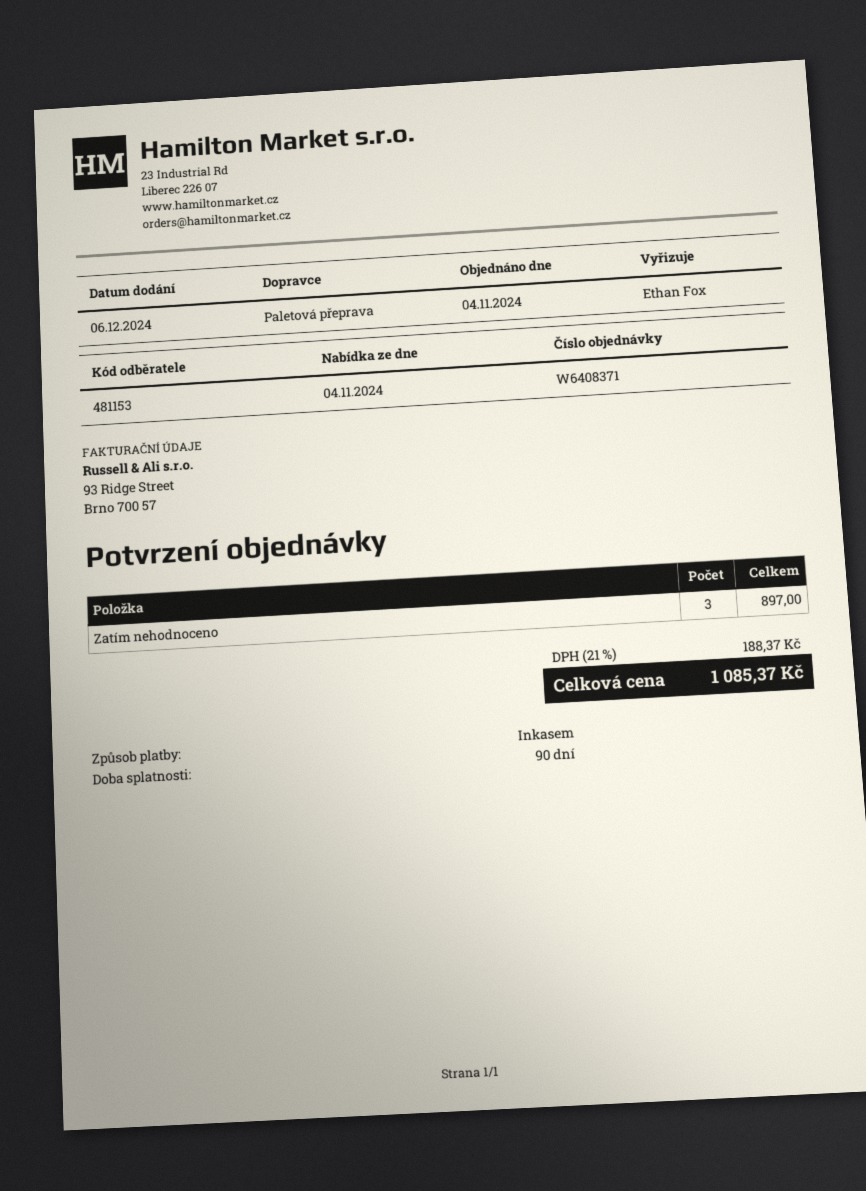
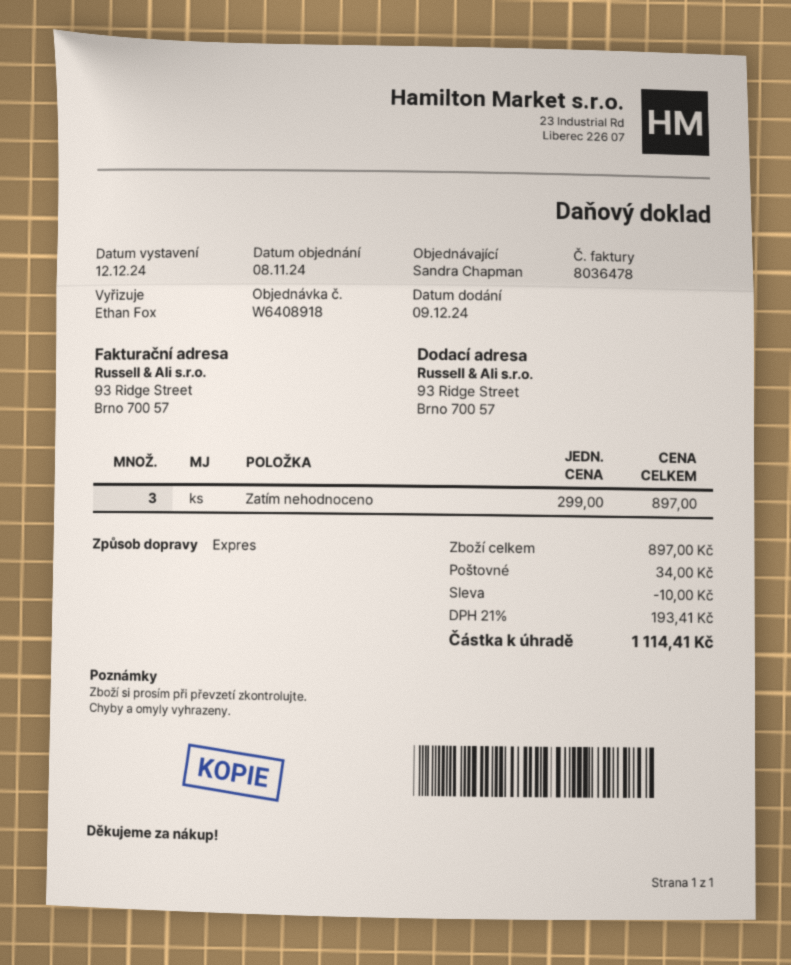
order number: W6408371 -> W6408918
order date: 2024-11-04 -> 2024-11-08
delivery date: 2024-12-06 -> 2024-12-09
shipping method: pallet freight -> express
discount: none -> 10.00
shipping: none -> 34.00
tax: 21% = 188.37 -> 21% = 193.41
total: 1085.37 -> 1114.41

